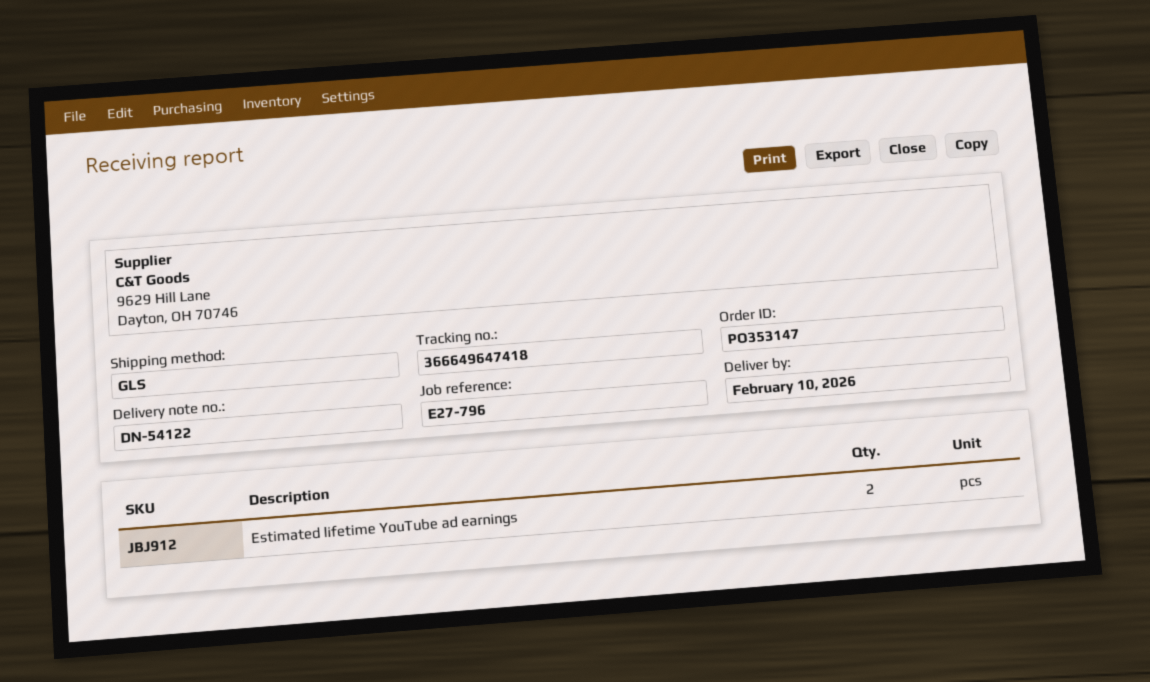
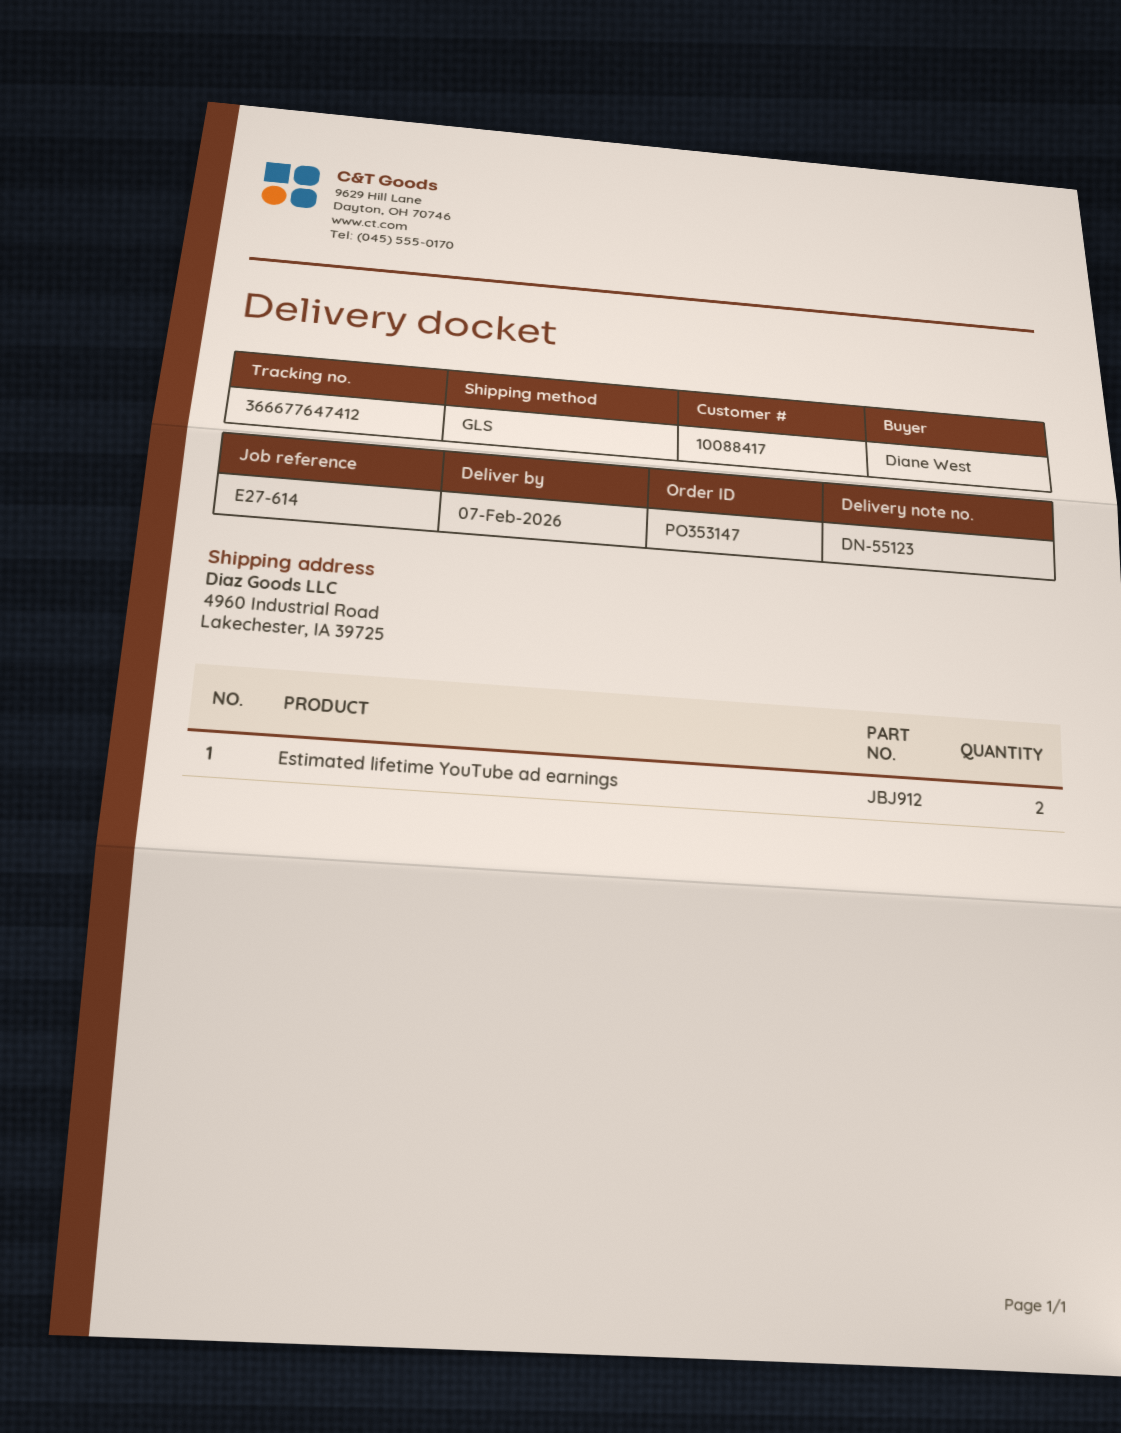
delivery note number: DN-54122 -> DN-55123
delivery date: 2026-02-10 -> 2026-02-07
reference: E27-796 -> E27-614
tracking number: 366649647418 -> 366677647412

